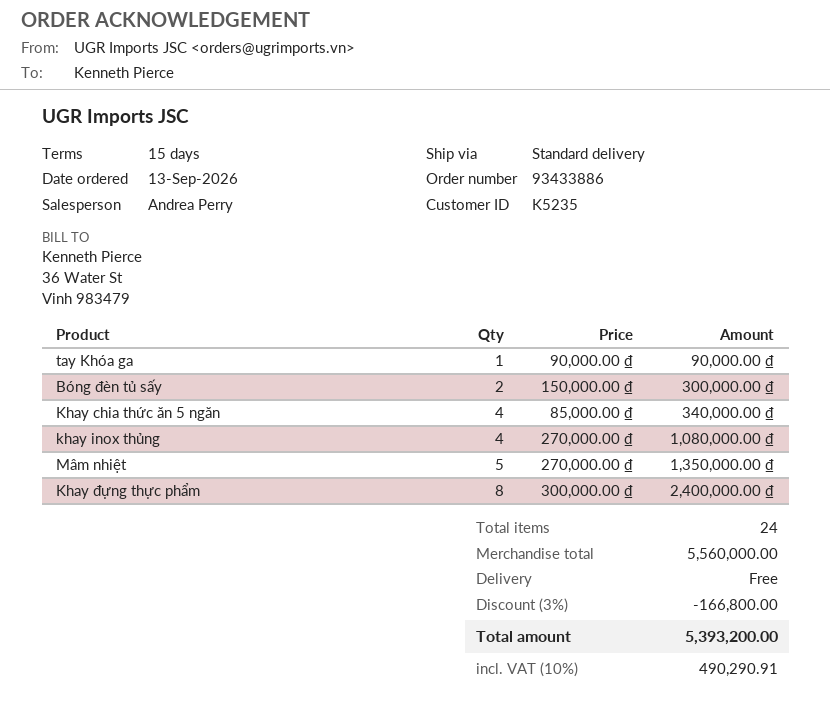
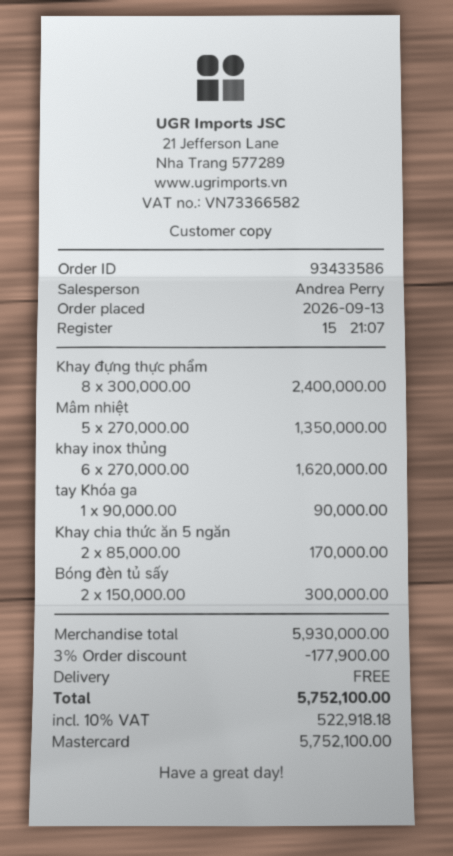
order number: 93433886 -> 93433586
Khay chia thức ăn 5 ngăn: 4 x 85000.00 = 340000.00 -> 2 x 85000.00 = 170000.00
khay inox thủng: 4 x 270000.00 = 1080000.00 -> 6 x 270000.00 = 1620000.00
subtotal: 5560000.00 -> 5930000.00
discount: 3% = 166800.00 -> 3% = 177900.00
tax: 10% = 490290.91 -> 10% = 522918.18
total: 5393200.00 -> 5752100.00

